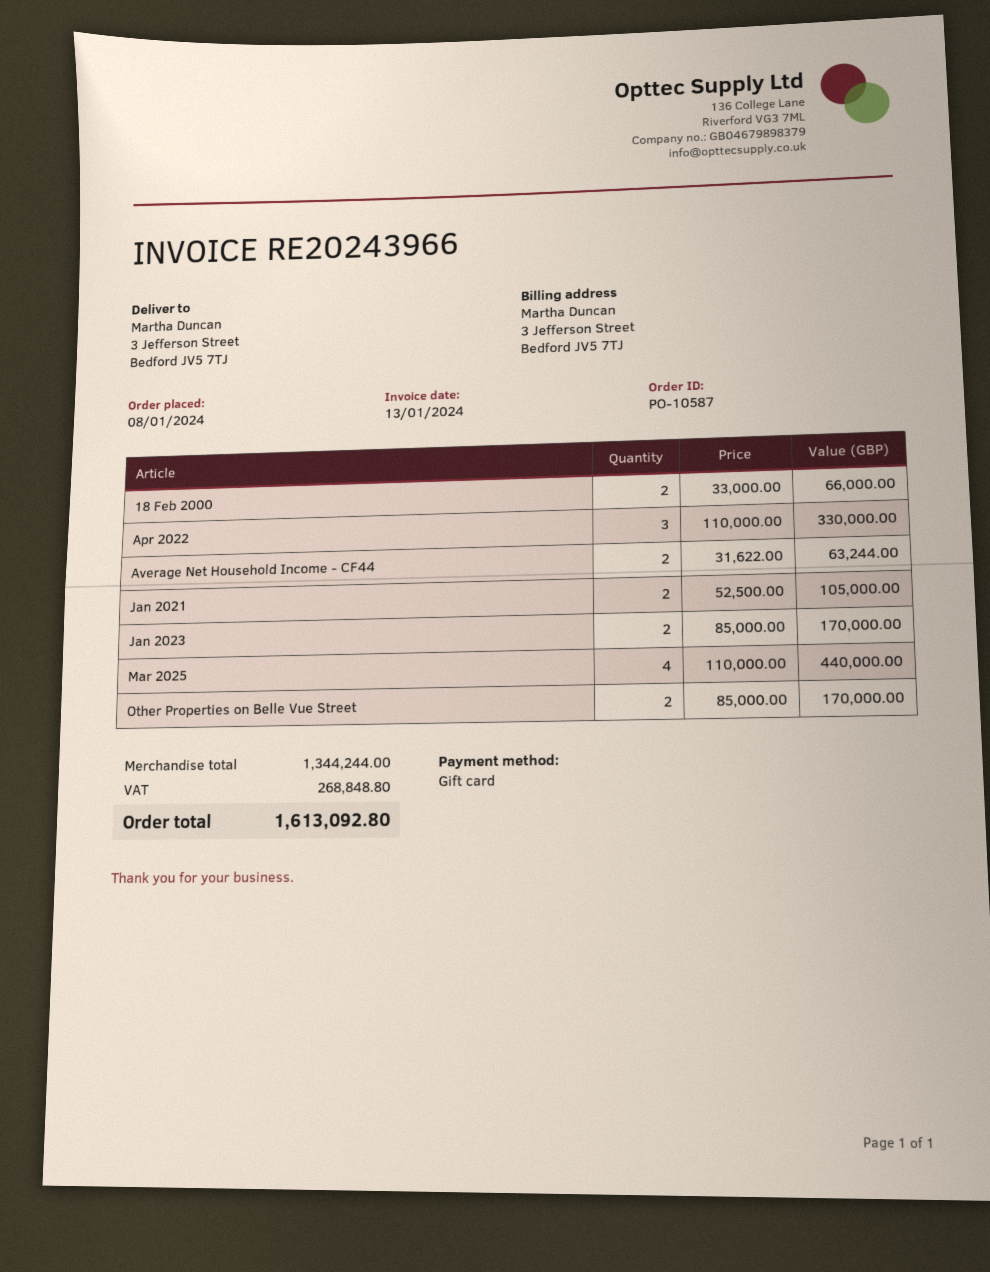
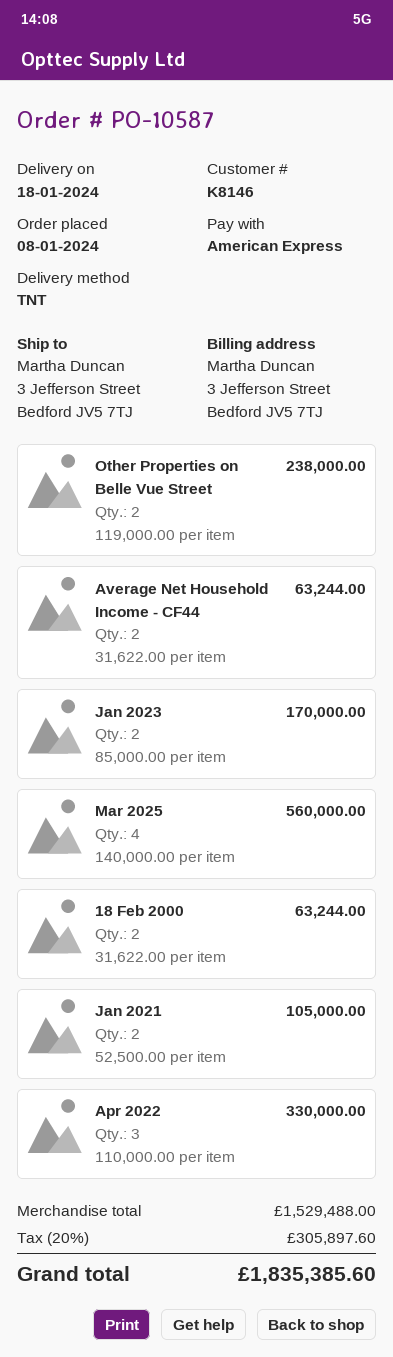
payment method: gift card -> American Express
18 Feb 2000: 2 x 33000.00 = 66000.00 -> 2 x 31622.00 = 63244.00
Mar 2025: 4 x 110000.00 = 440000.00 -> 4 x 140000.00 = 560000.00
Other Properties on Belle Vue Street: 2 x 85000.00 = 170000.00 -> 2 x 119000.00 = 238000.00
subtotal: 1344244.00 -> 1529488.00
tax: 268848.80 -> 305897.60
total: 1613092.80 -> 1835385.60

